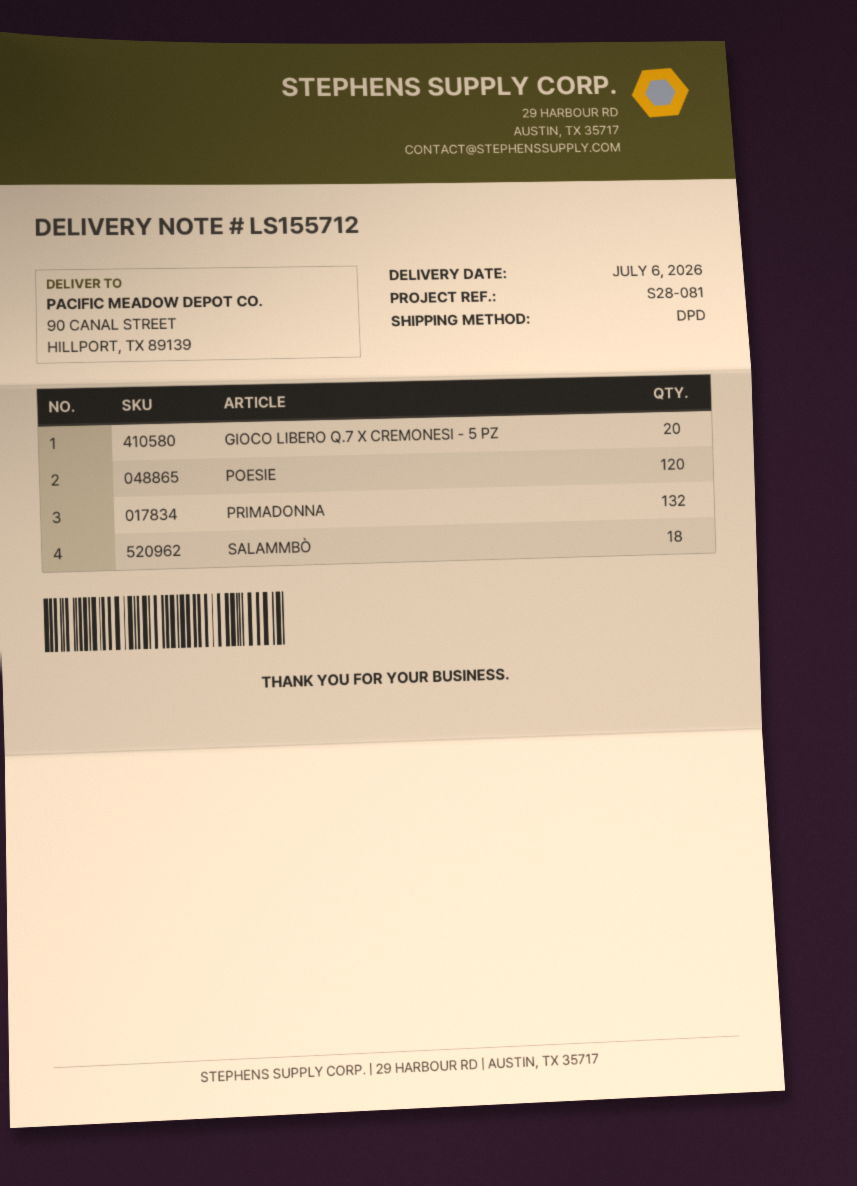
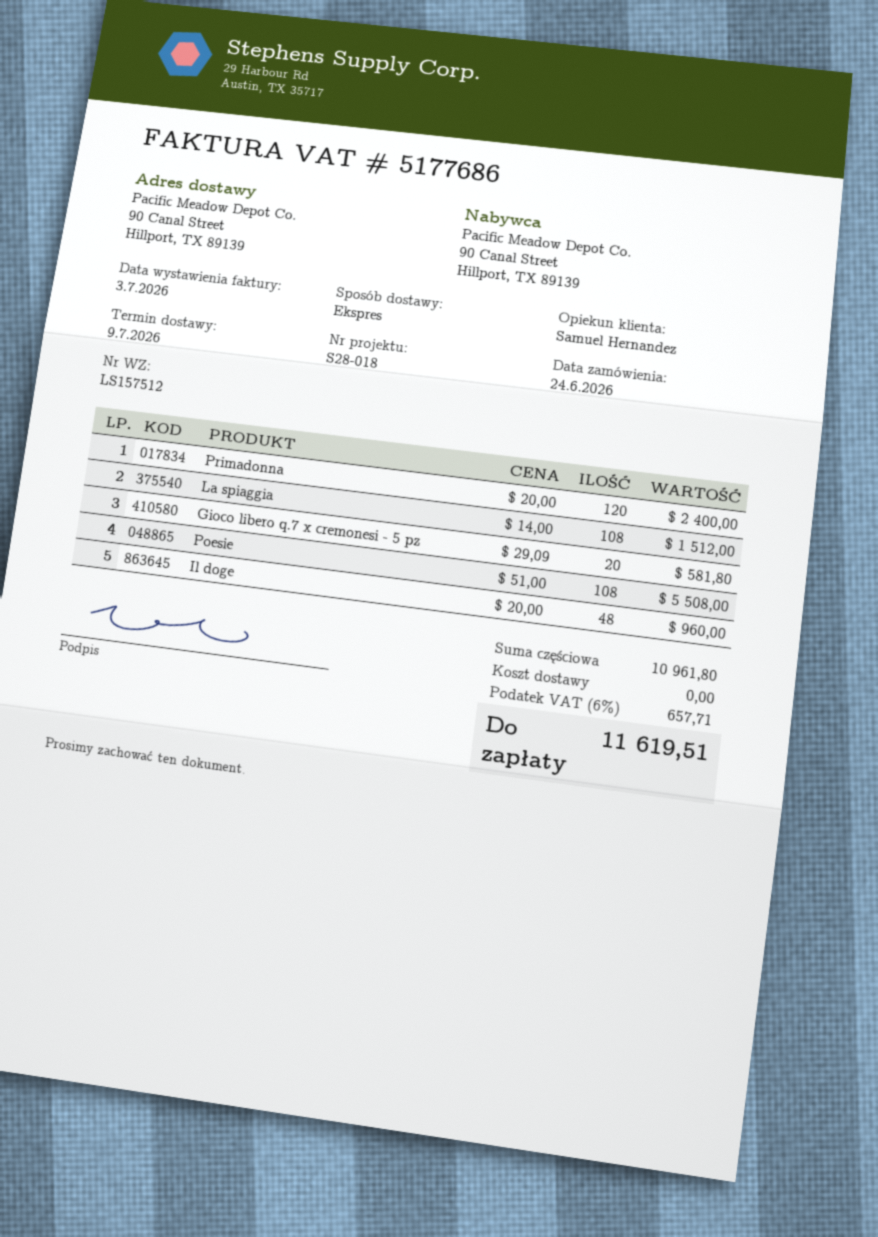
delivery note number: LS155712 -> LS157512
delivery date: 2026-07-06 -> 2026-07-09
reference: S28-081 -> S28-018
shipping method: DPD -> express
POESIE: 120 -> 108
PRIMADONNA: 132 -> 120
SALAMMBÒ: 18 -> none
La spiaggia: none -> 108
Il doge: none -> 48

